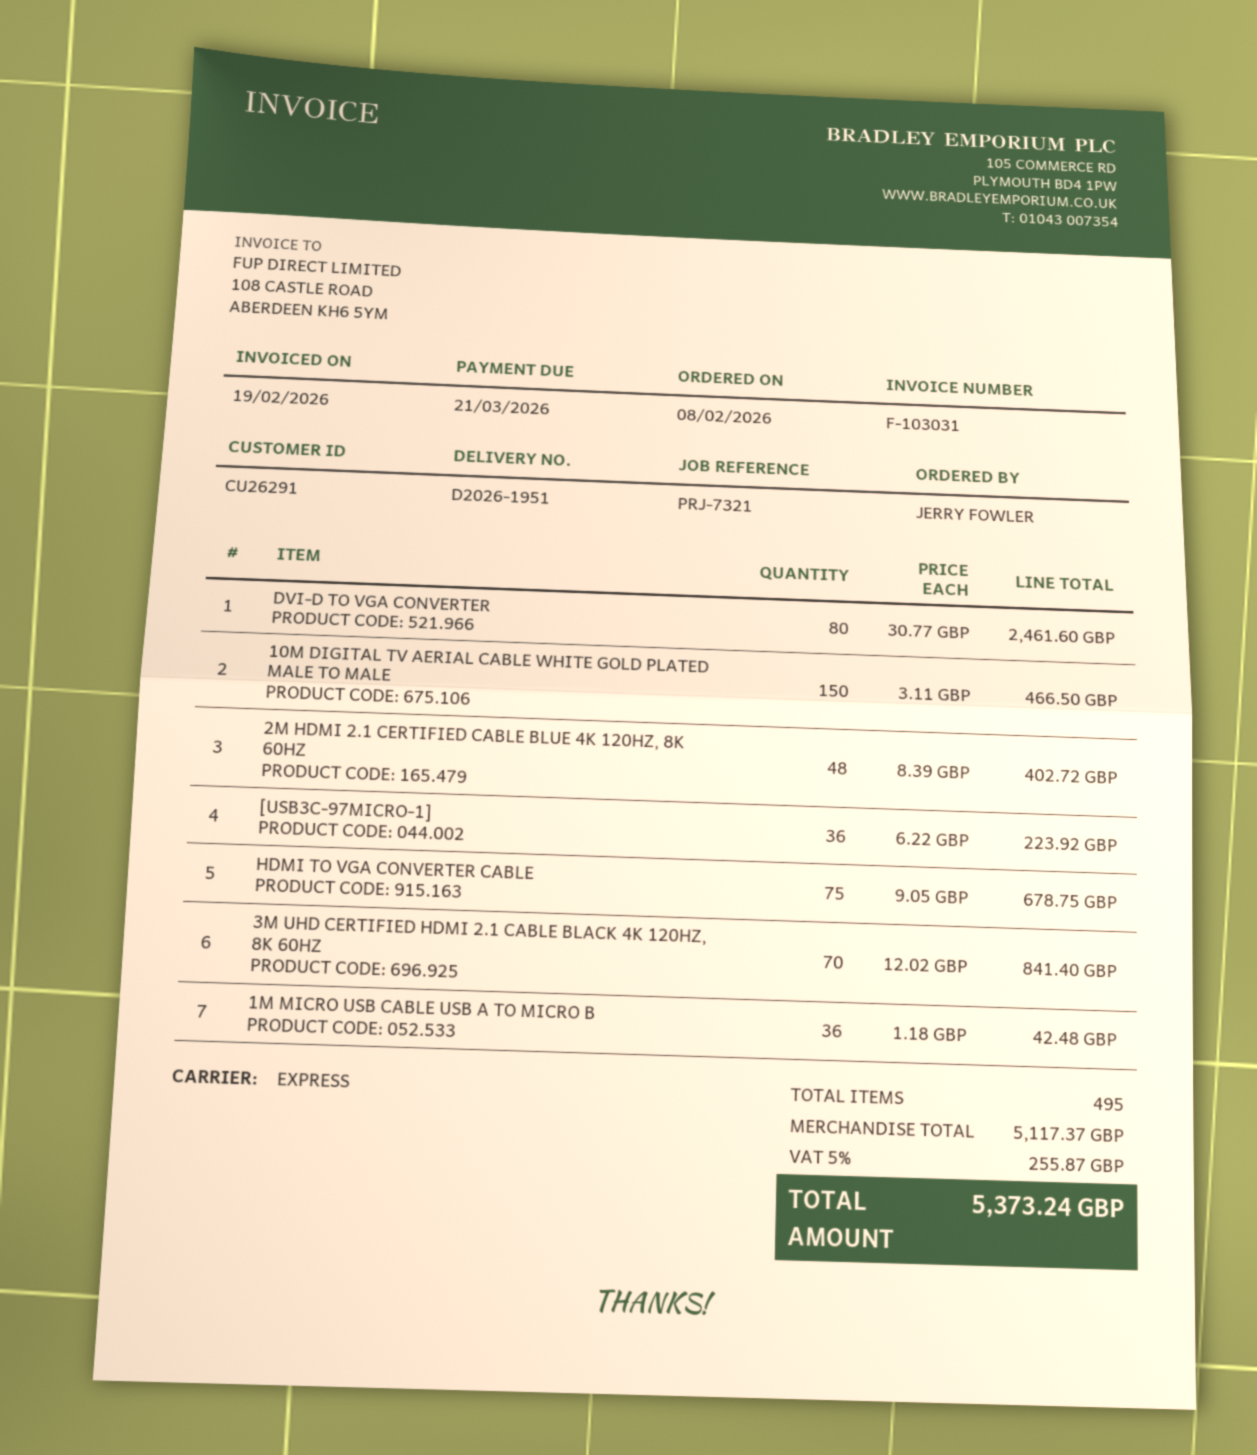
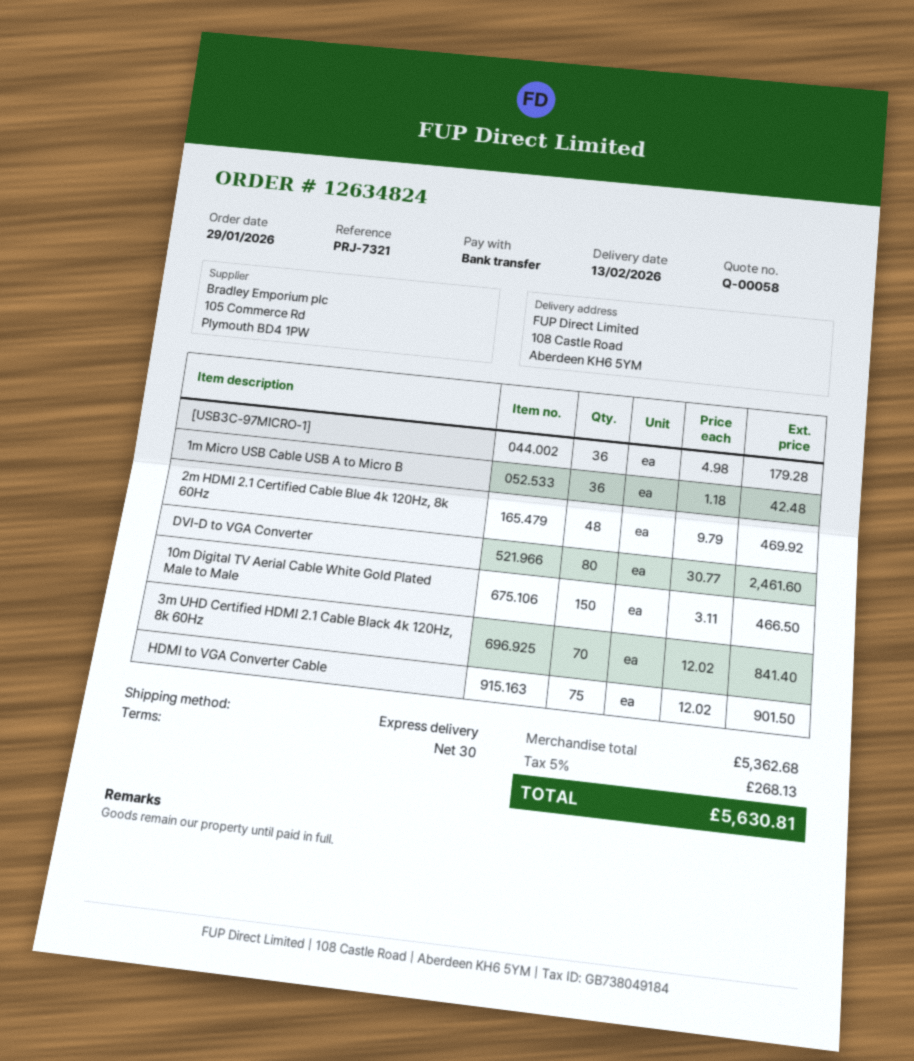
order date: 2026-02-08 -> 2026-01-29
2M HDMI 2.1 CERTIFIED CABLE BLUE 4K 120HZ, 8K 60HZ: 48 x 8.39 = 402.72 -> 48 x 9.79 = 469.92
[USB3C-97MICRO-1]: 36 x 6.22 = 223.92 -> 36 x 4.98 = 179.28
HDMI TO VGA CONVERTER CABLE: 75 x 9.05 = 678.75 -> 75 x 12.02 = 901.50
subtotal: 5117.37 -> 5362.68
tax: 5% = 255.87 -> 5% = 268.13
total: 5373.24 -> 5630.81

